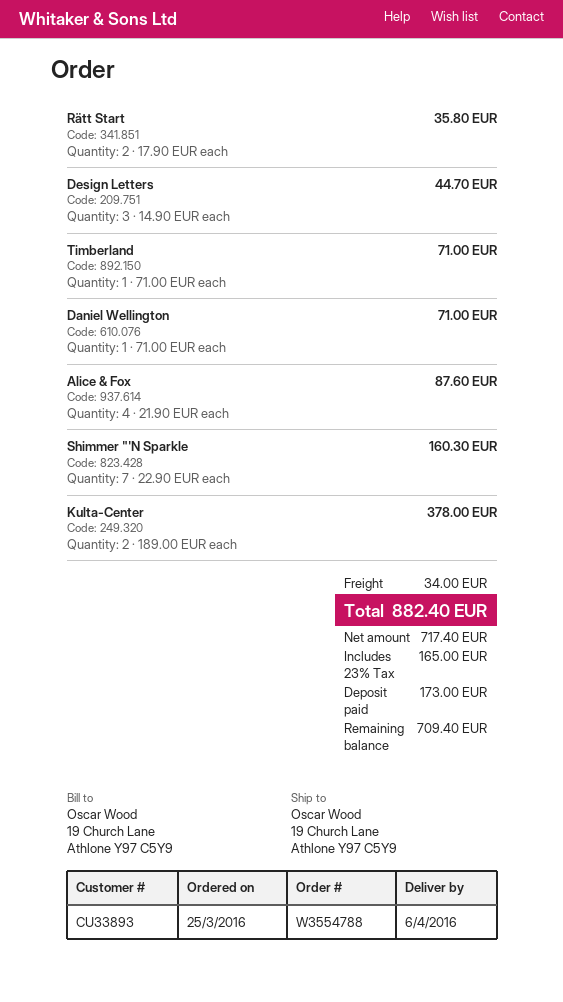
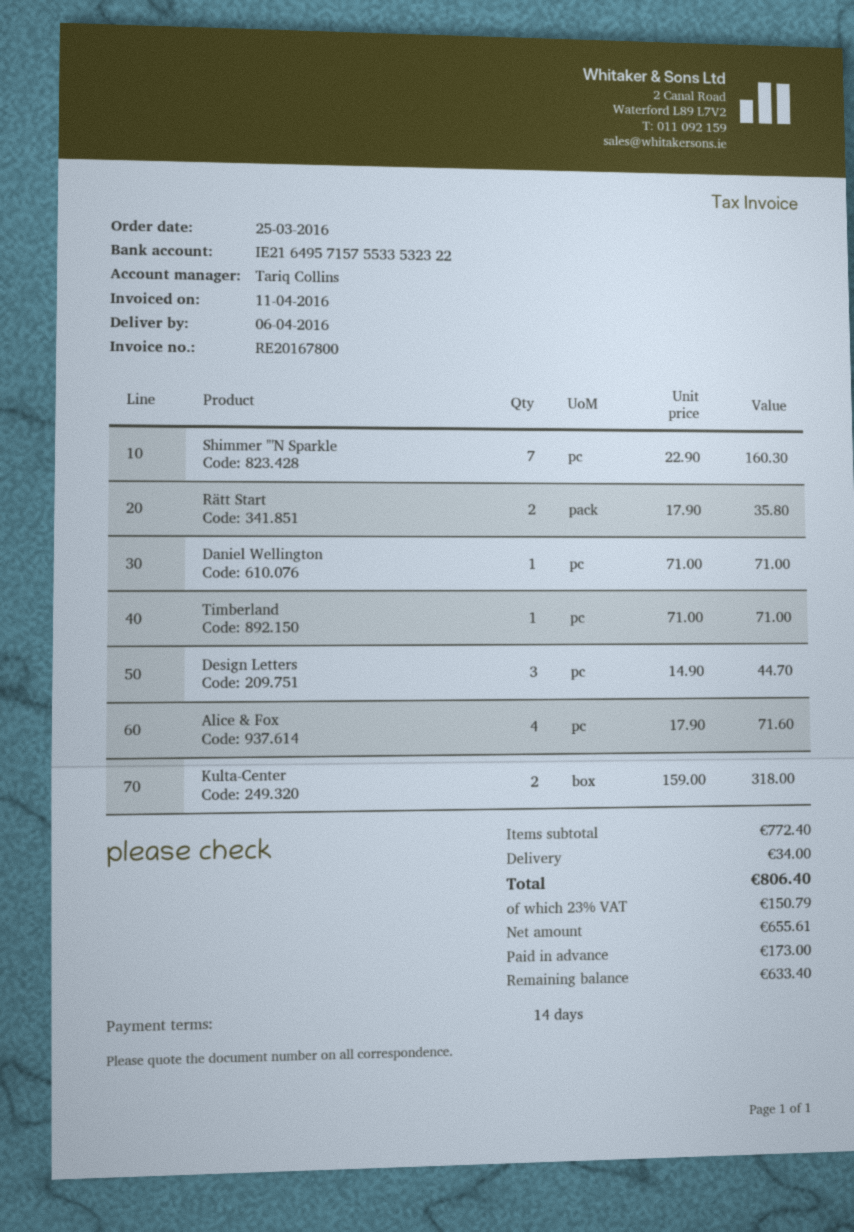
Alice & Fox: 4 x 21.90 = 87.60 -> 4 x 17.90 = 71.60
Kulta-Center: 2 x 189.00 = 378.00 -> 2 x 159.00 = 318.00
net: 717.40 -> 655.61
tax: 23% = 165.00 -> 23% = 150.79
total: 882.40 -> 806.40
balance: 709.40 -> 633.40

